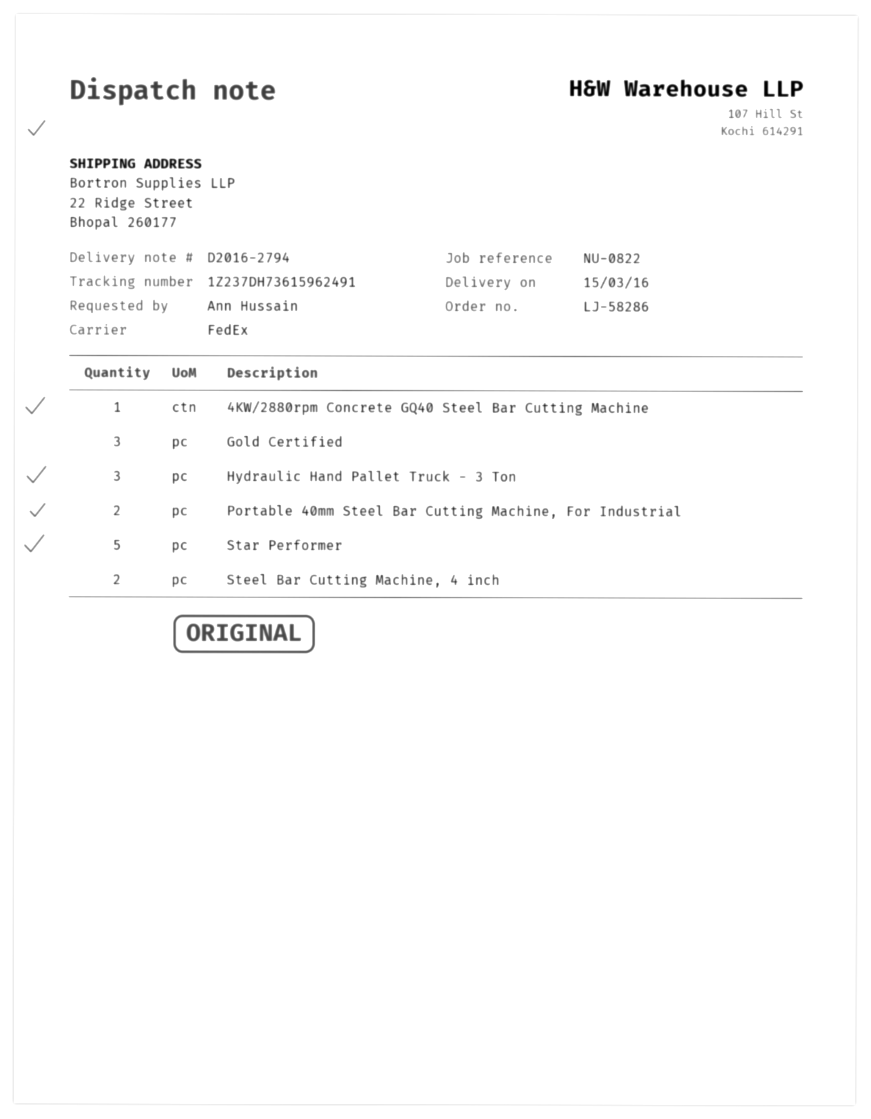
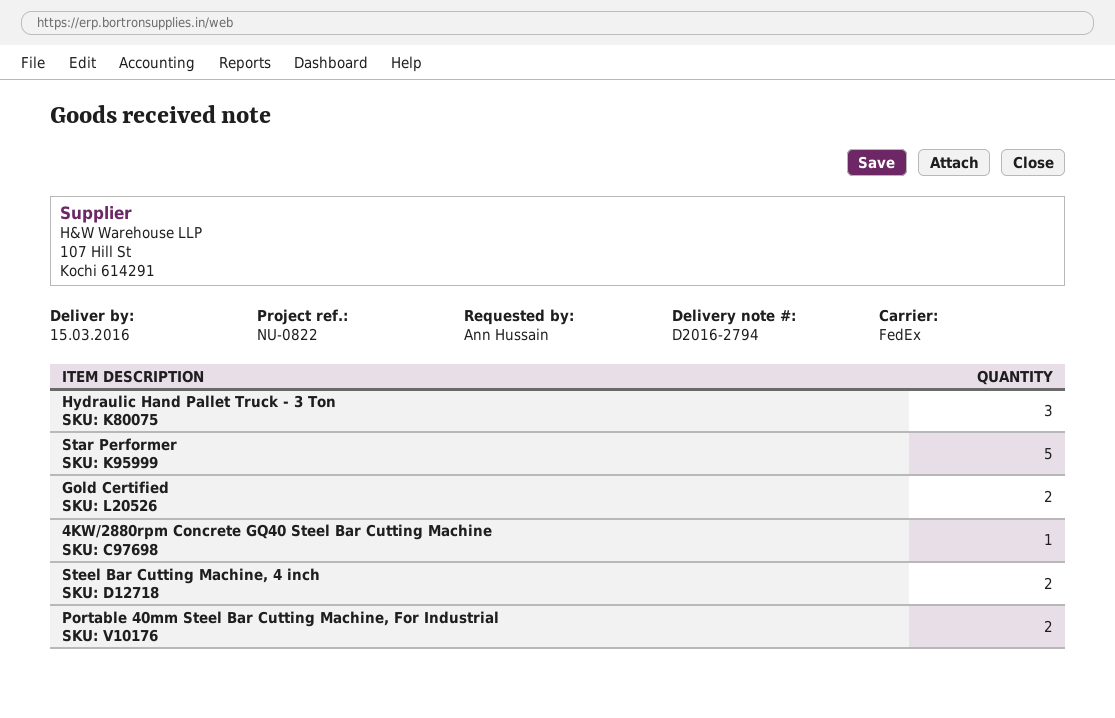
Gold Certified: 3 -> 2

